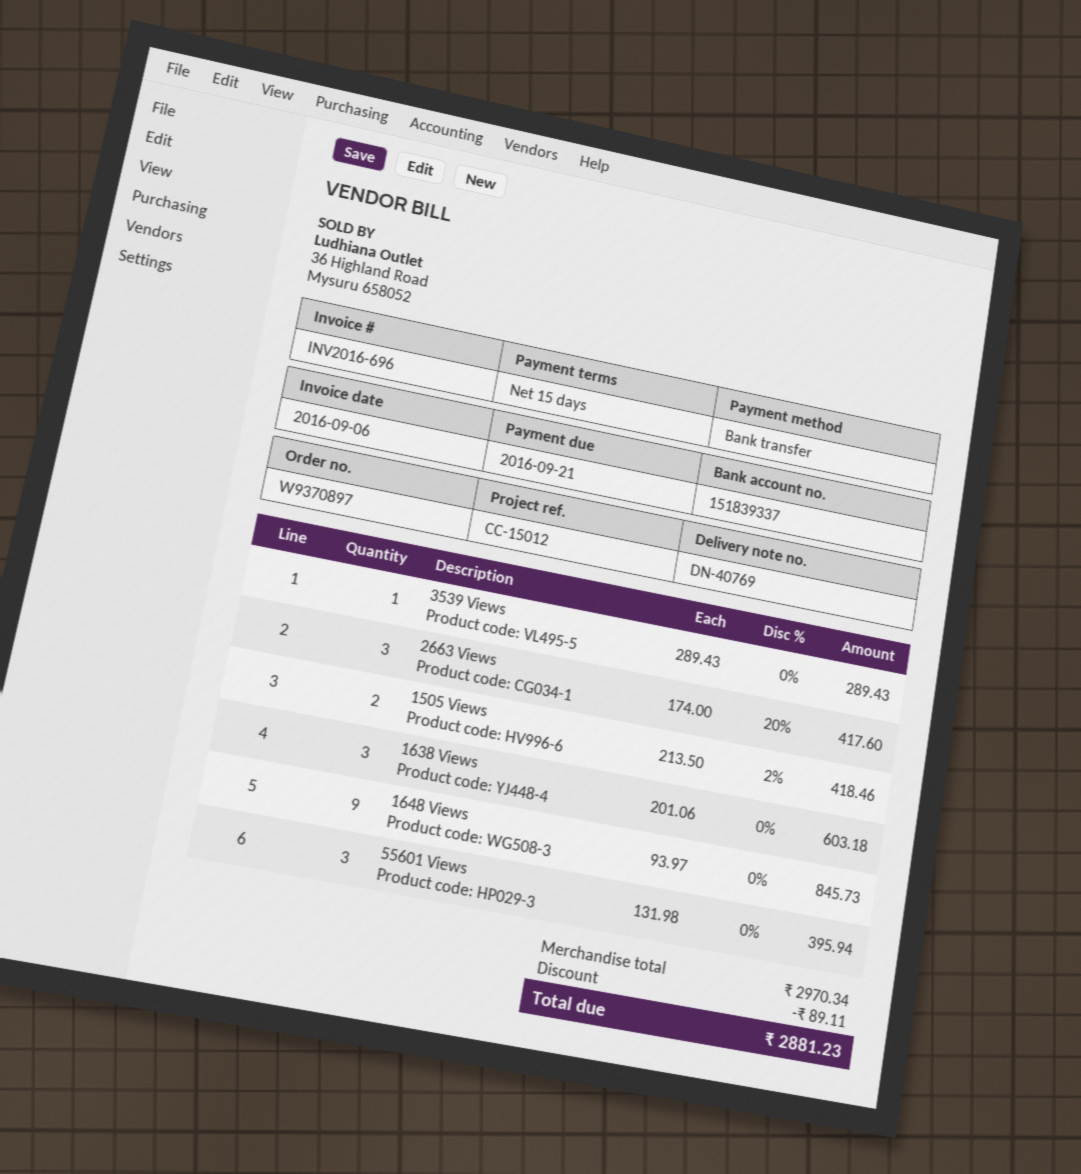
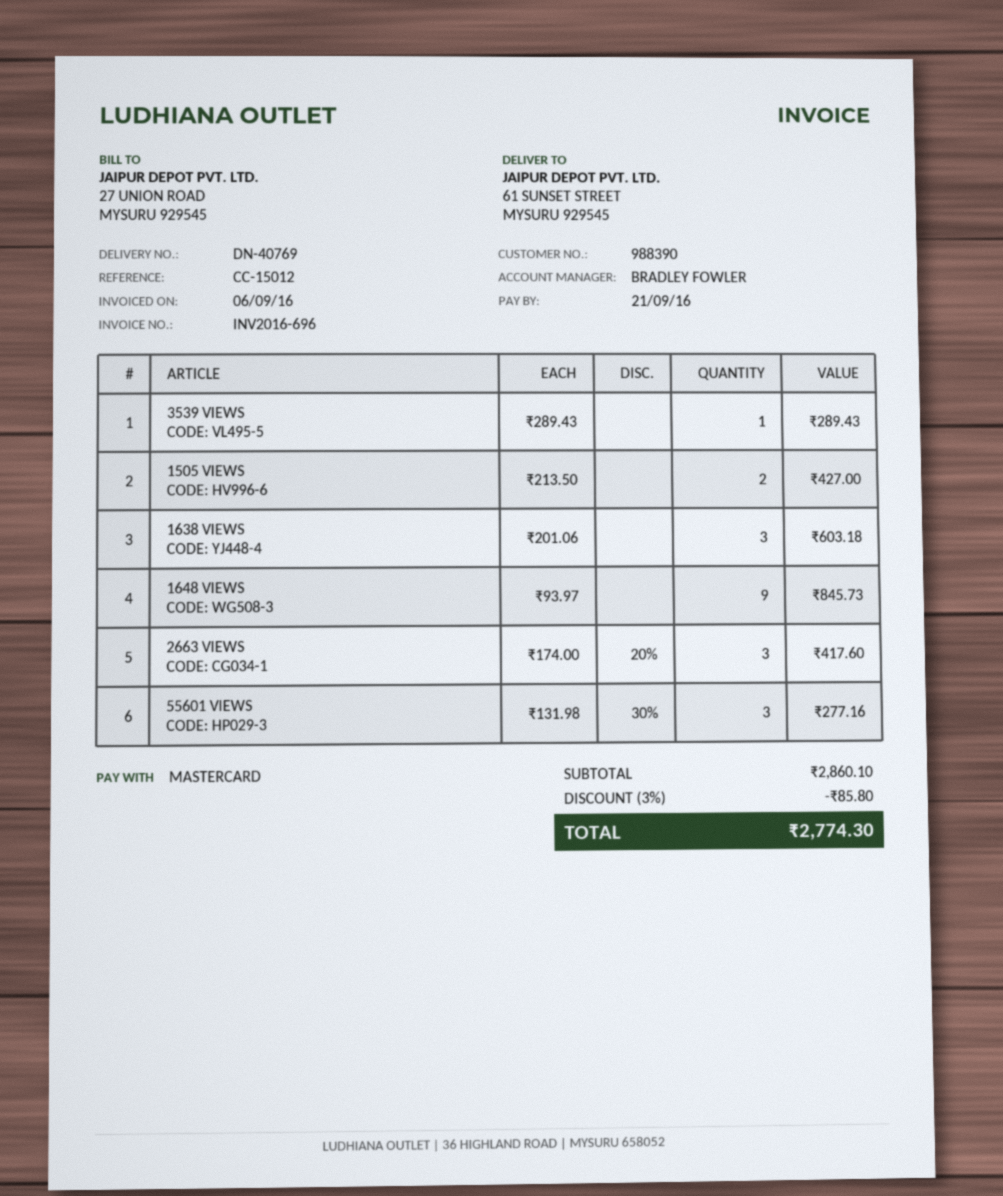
payment method: bank transfer -> Mastercard
1505 Views: 2 x 213.50 - 2% = 418.46 -> 2 x 213.50 = 427.00
55601 Views: 3 x 131.98 = 395.94 -> 3 x 131.98 - 30% = 277.16
subtotal: 2970.34 -> 2860.10
discount: 89.11 -> 85.80
total: 2881.23 -> 2774.30

